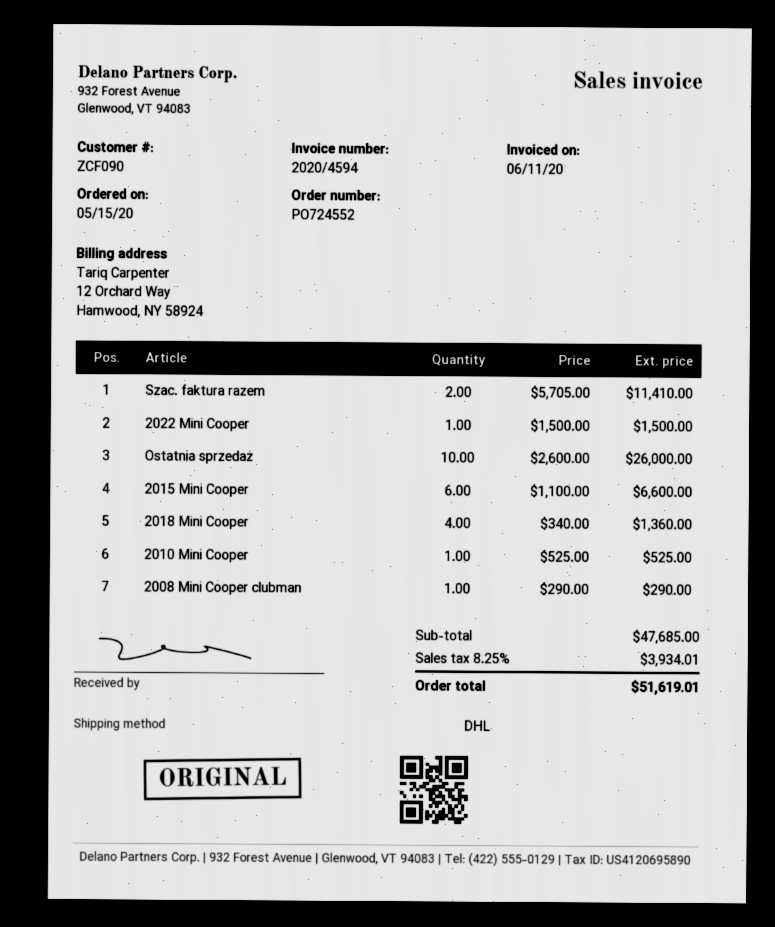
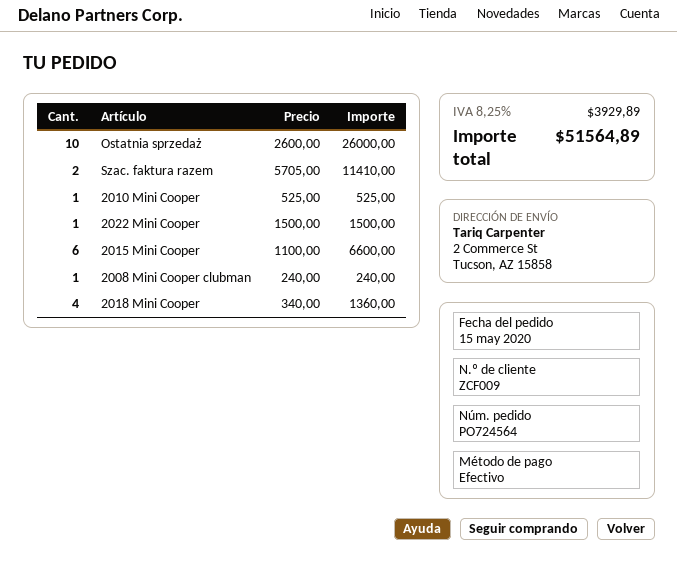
order number: PO724552 -> PO724564
customer number: ZCF090 -> ZCF009
2008 Mini Cooper clubman: 1 x 290.00 = 290.00 -> 1 x 240.00 = 240.00
tax: 8.25% = 3934.01 -> 8.25% = 3929.89
total: 51619.01 -> 51564.89

